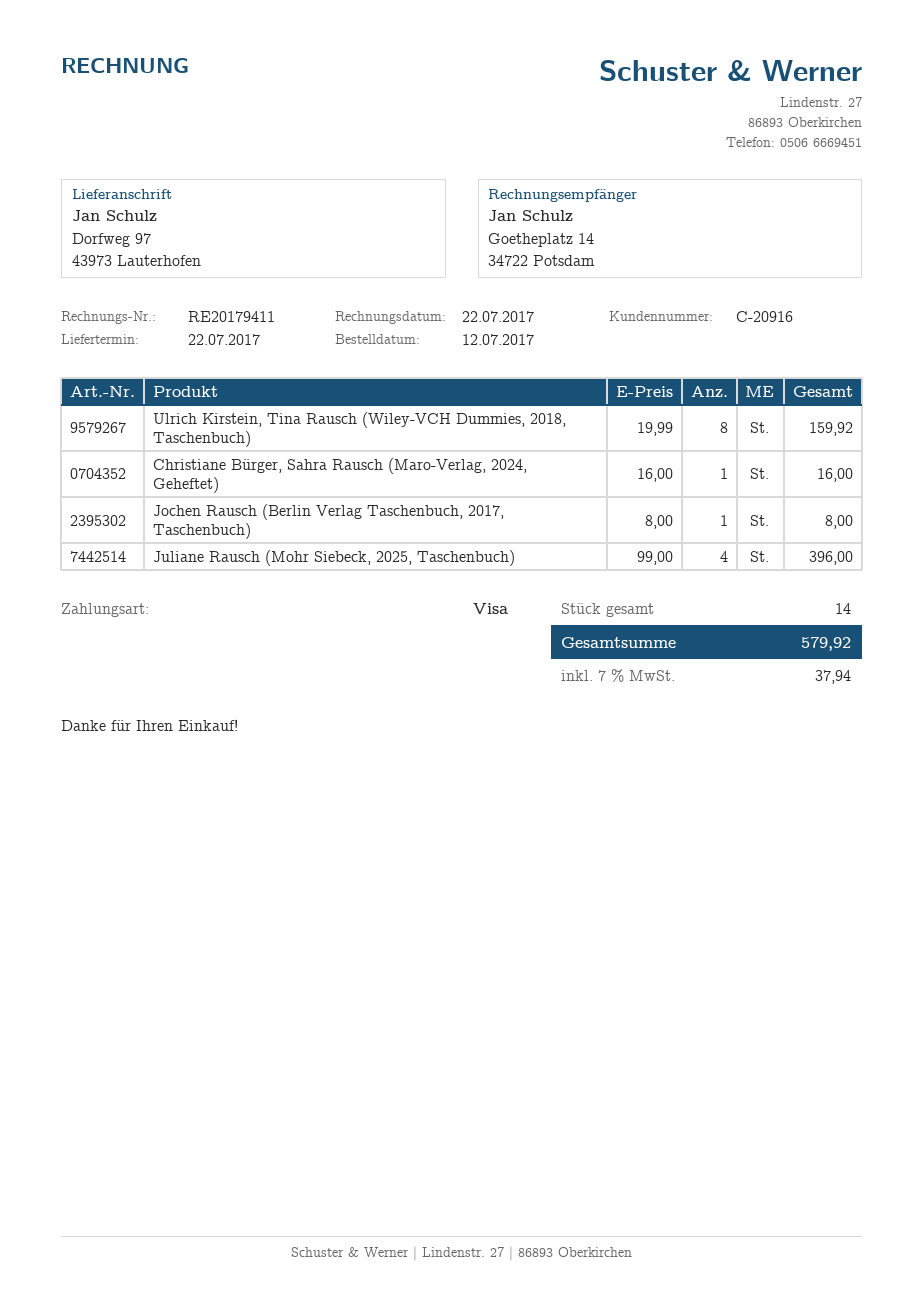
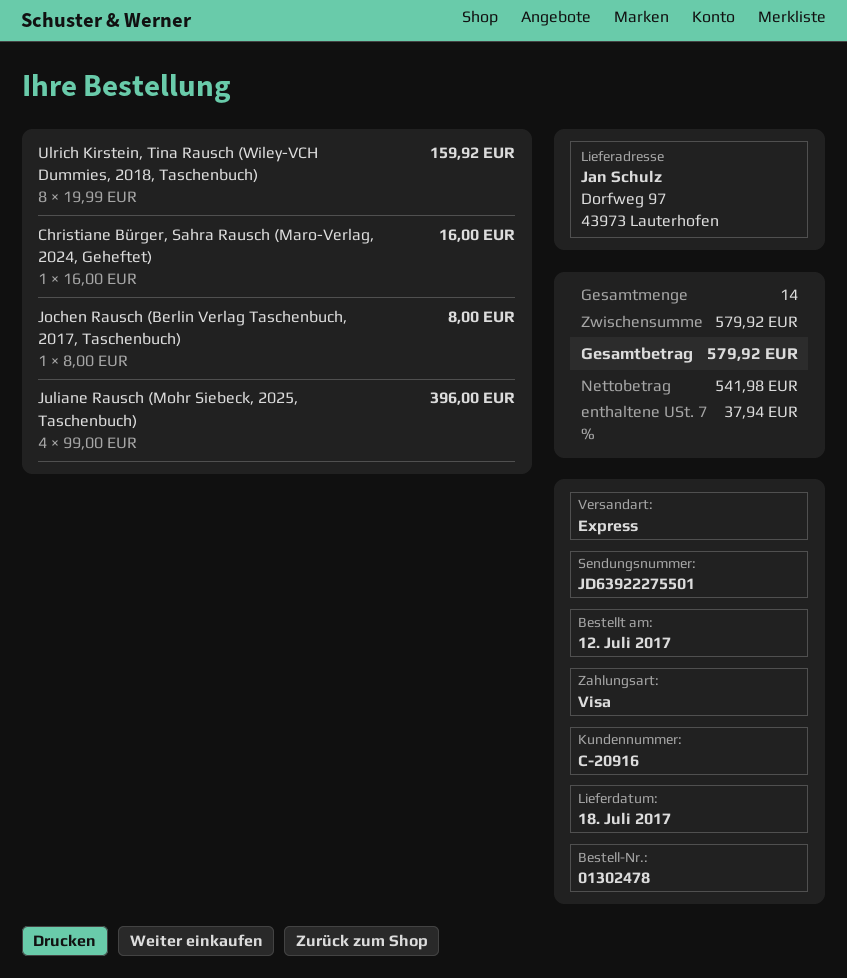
delivery date: 2017-07-22 -> 2017-07-18

